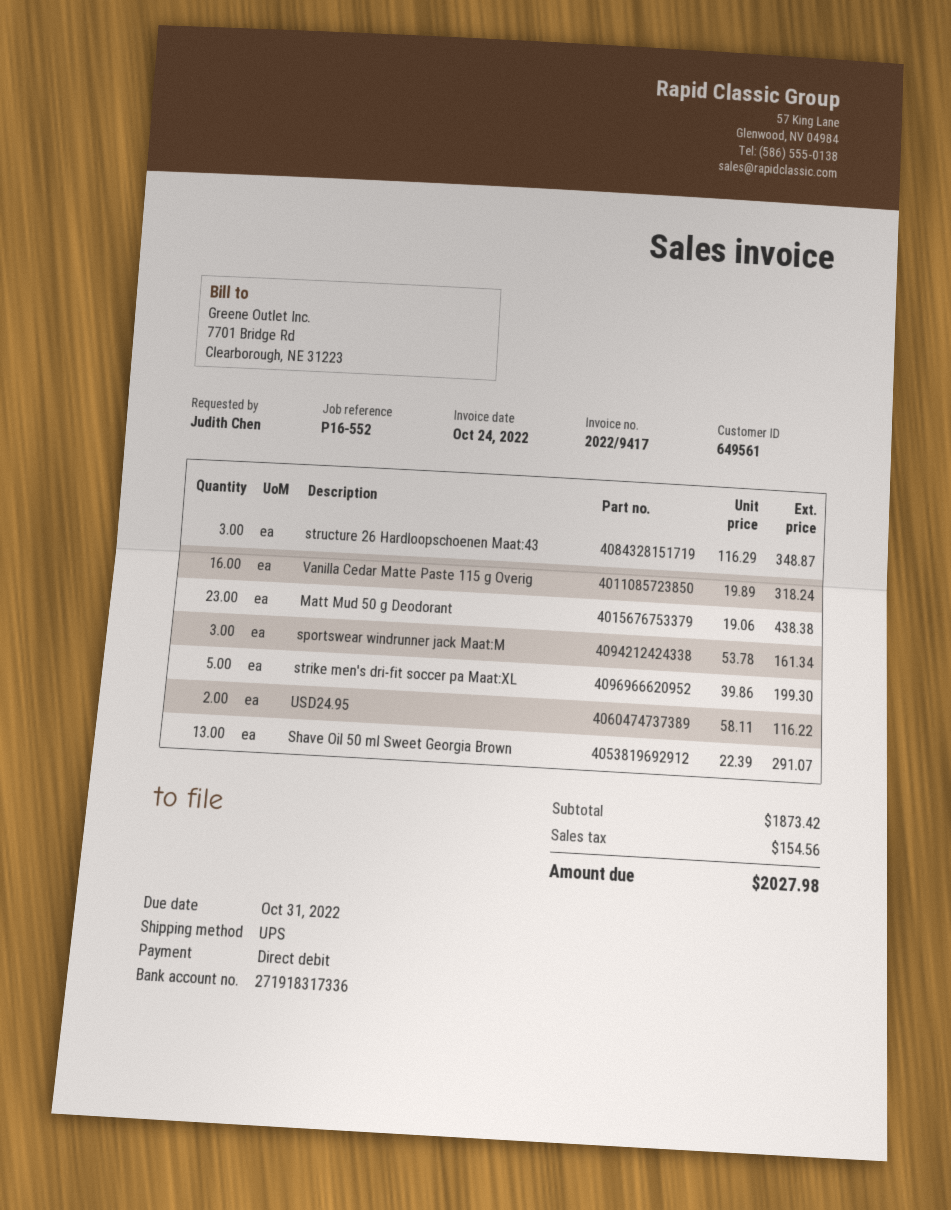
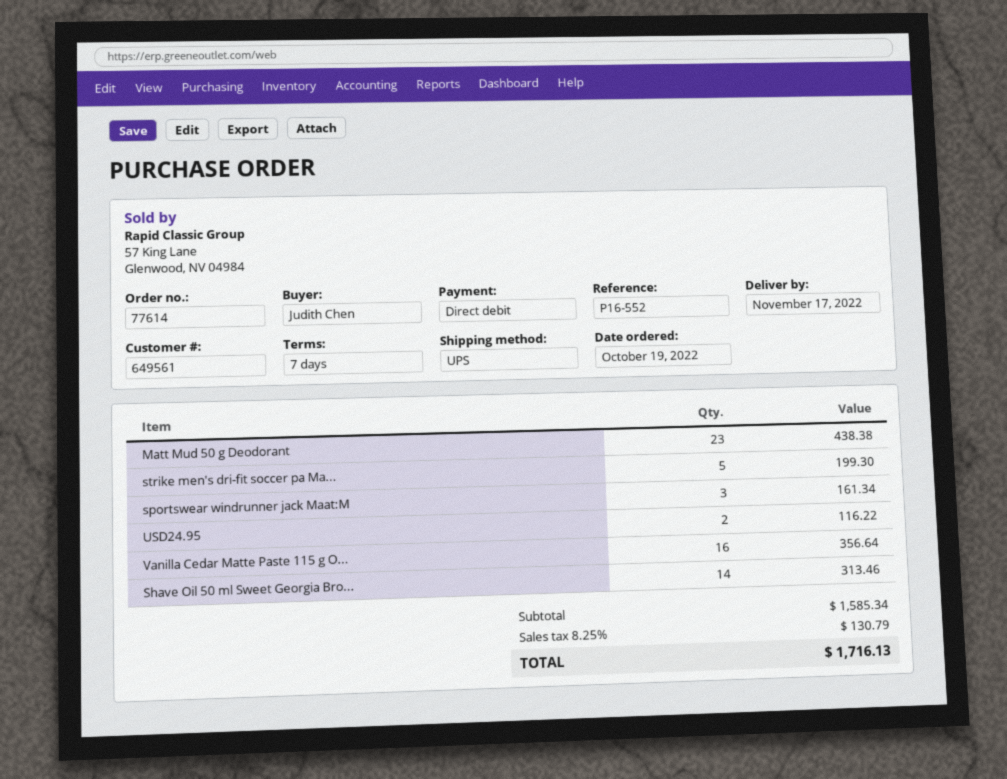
structure 26 Hardloopschoenen Maat:43: 3 for 348.87 -> none
Vanilla Cedar Matte Paste 115 g Overig: 16 for 318.24 -> 16 for 356.64
Shave Oil 50 ml Sweet Georgia Brown: 13 for 291.07 -> 14 for 313.46
subtotal: 1873.42 -> 1585.34
tax: 154.56 -> 130.79
total: 2027.98 -> 1716.13

